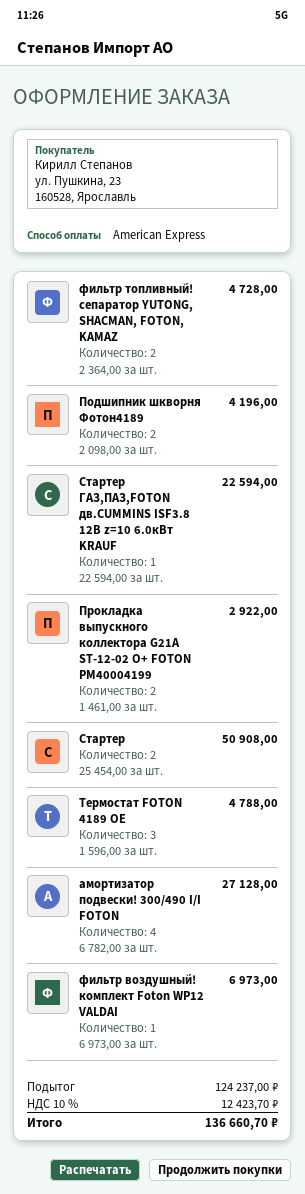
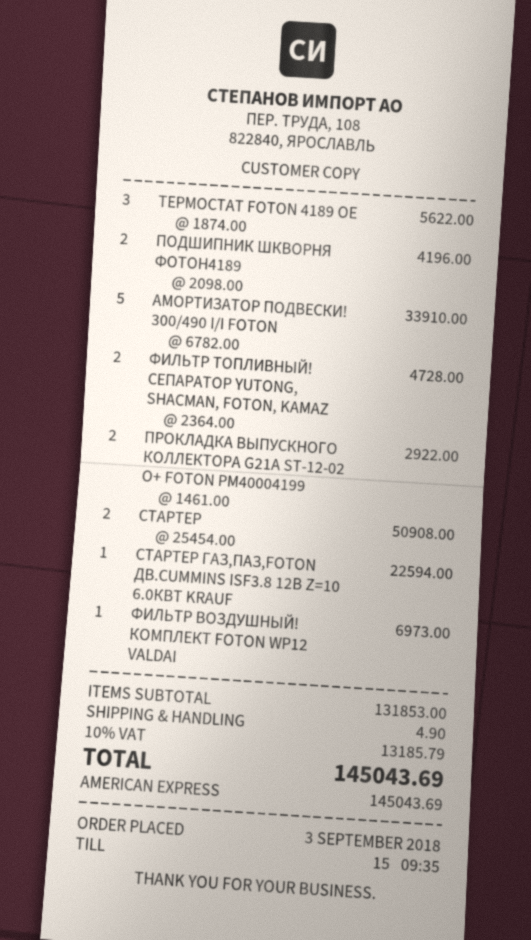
Термостат FOTON 4189 OE: 3 x 1596.00 = 4788.00 -> 3 x 1874.00 = 5622.00
амортизатор подвески! 300/490 I/I FOTON: 4 x 6782.00 = 27128.00 -> 5 x 6782.00 = 33910.00
subtotal: 124237.00 -> 131853.00
shipping: none -> 4.90
tax: 10% = 12423.70 -> 10% = 13185.79
total: 136660.70 -> 145043.69

